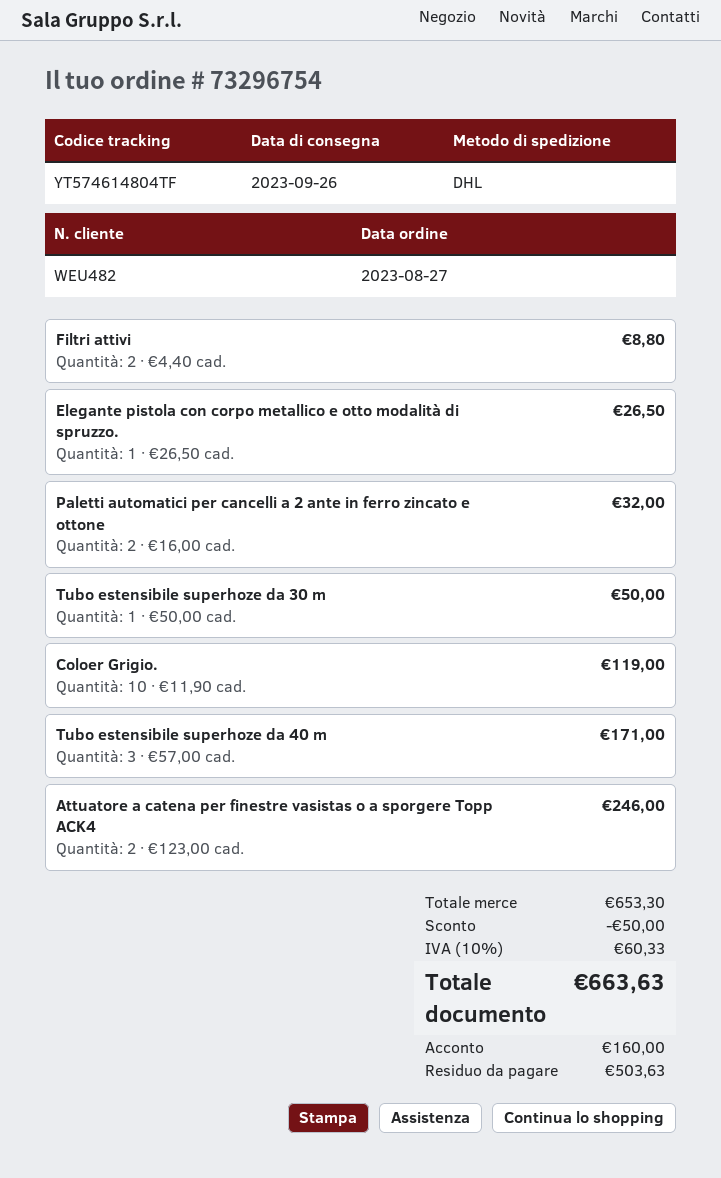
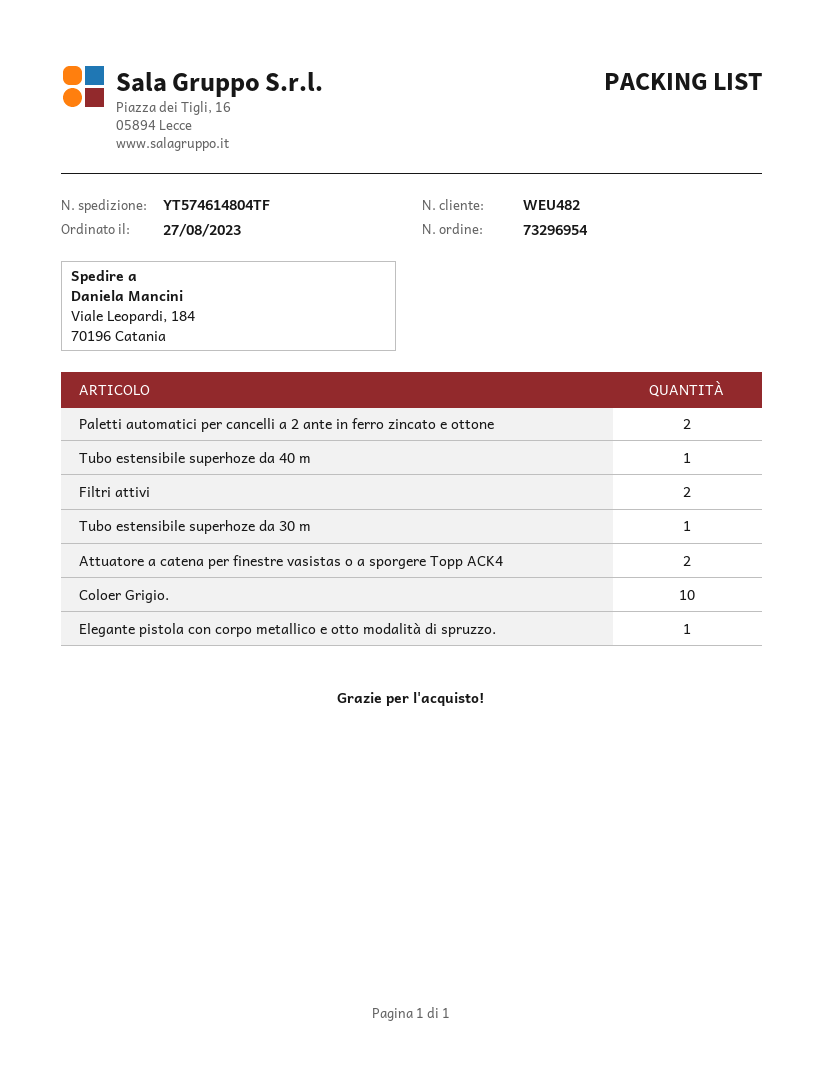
order number: 73296754 -> 73296954
Tubo estensibile superhoze da 40 m: 3 -> 1

